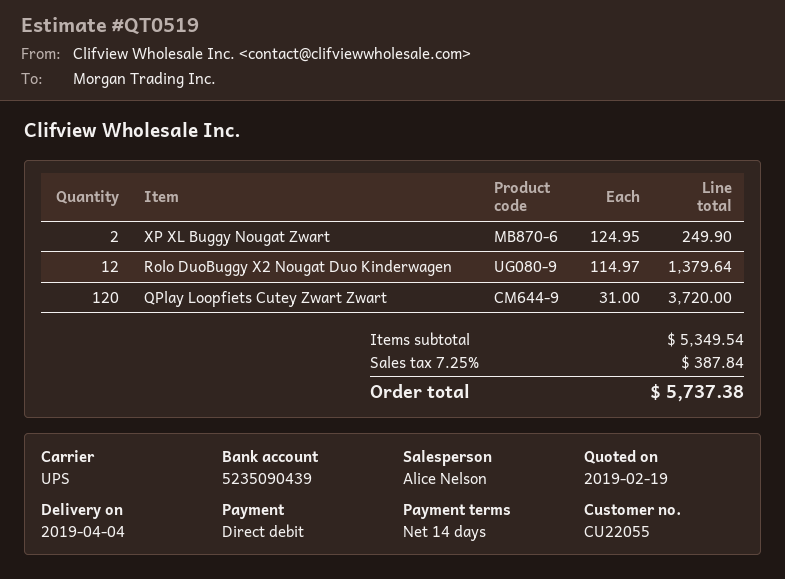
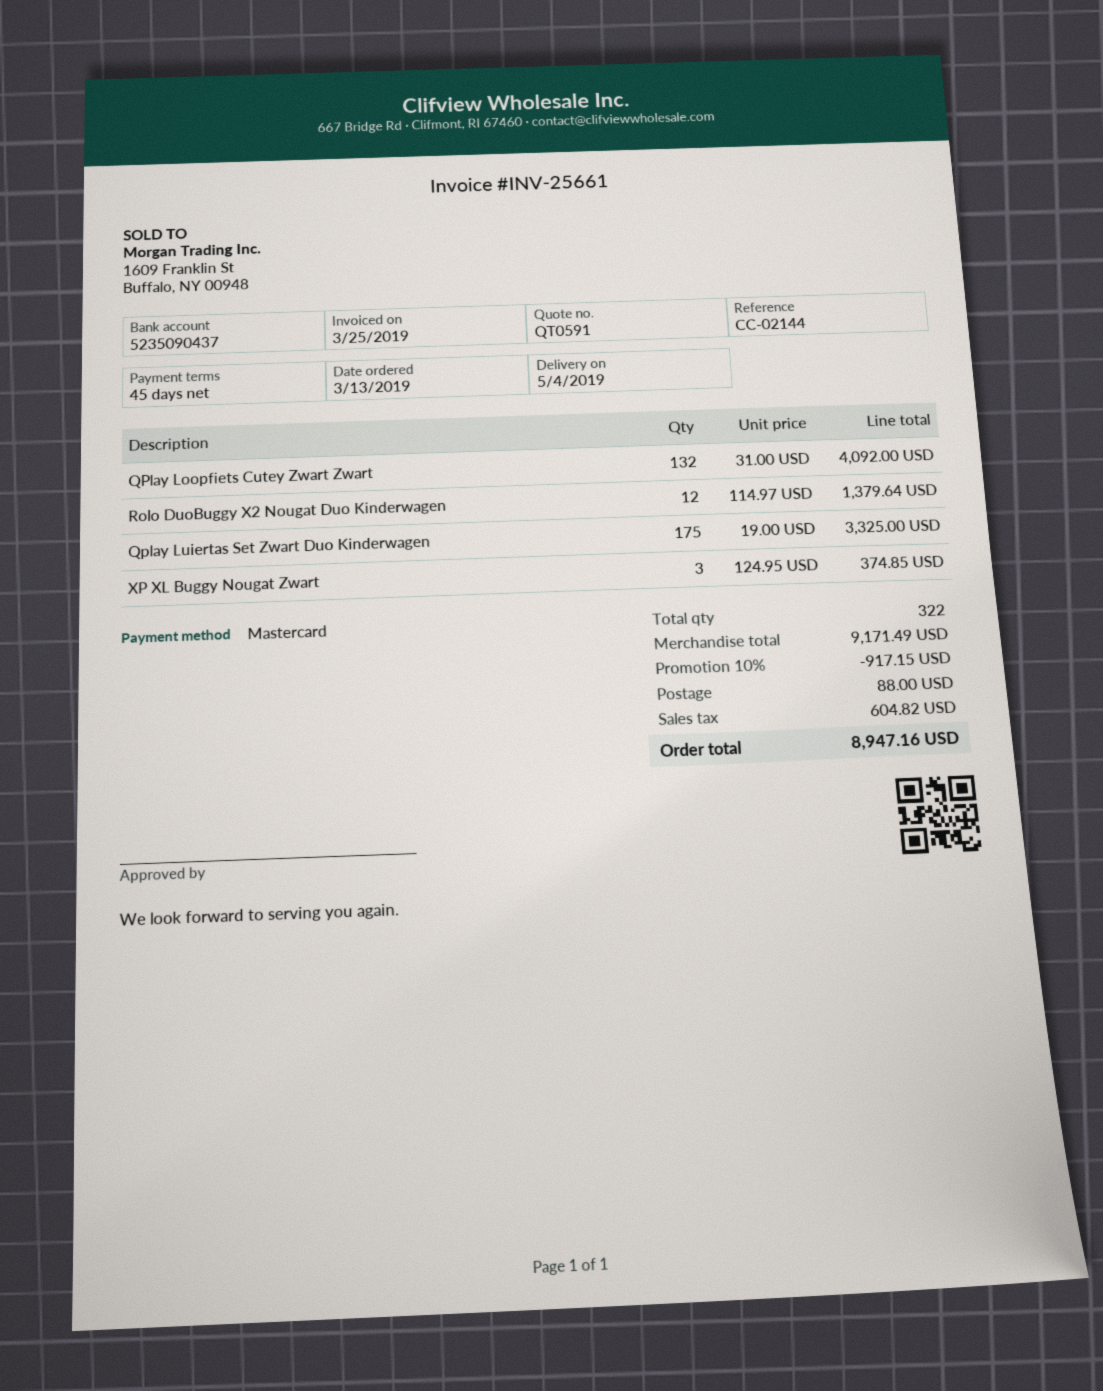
quote number: QT0519 -> QT0591
delivery date: 2019-04-04 -> 2019-05-04
payment terms: 14 days -> 45 days
payment method: direct debit -> Mastercard
bank account: 5235090439 -> 5235090437
XP XL Buggy Nougat Zwart: 2 x 124.95 = 249.90 -> 3 x 124.95 = 374.85
QPlay Loopfiets Cutey Zwart Zwart: 120 x 31.00 = 3720.00 -> 132 x 31.00 = 4092.00
Qplay Luiertas Set Zwart Duo Kinderwagen: none -> 175 x 19.00 = 3325.00
subtotal: 5349.54 -> 9171.49
discount: none -> 10% = 917.15
shipping: none -> 88.00
tax: 387.84 -> 604.82
total: 5737.38 -> 8947.16

